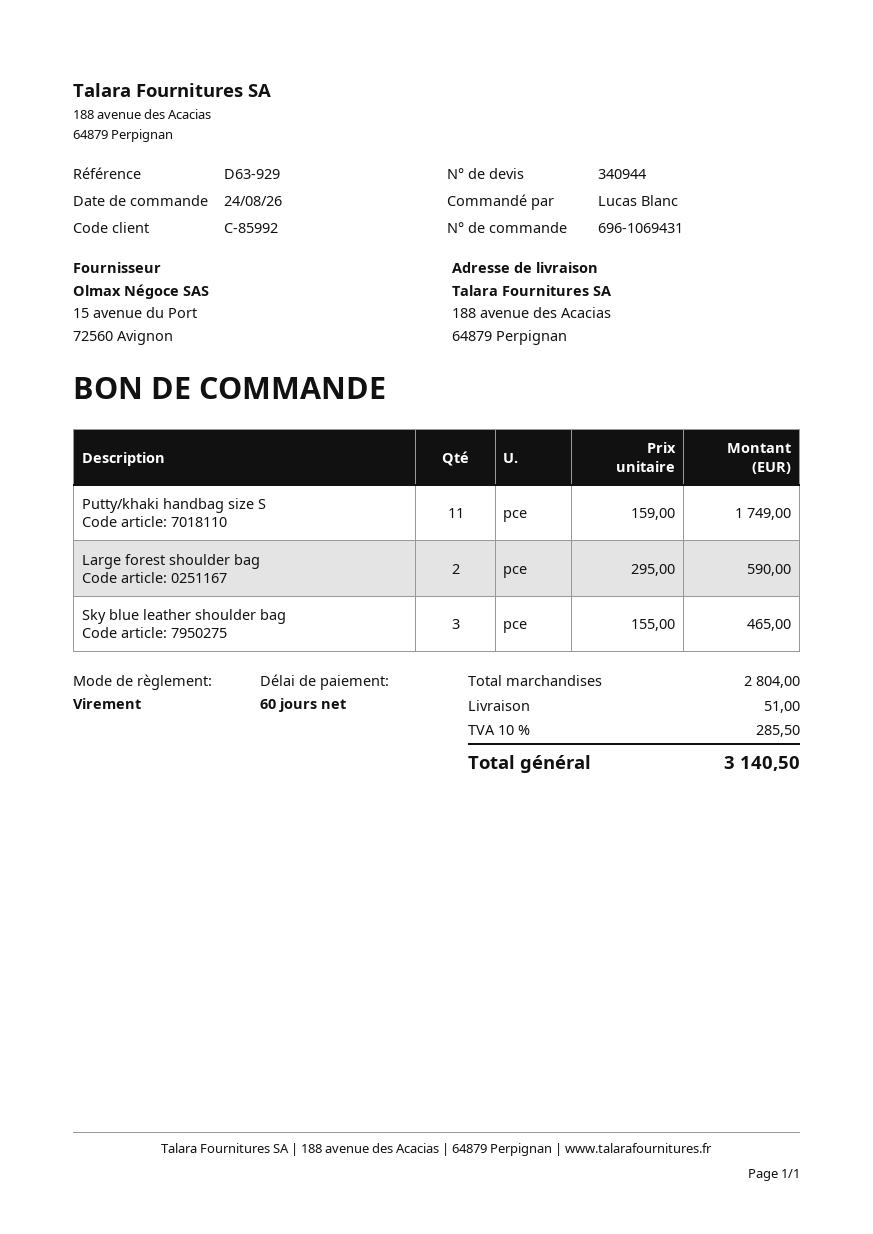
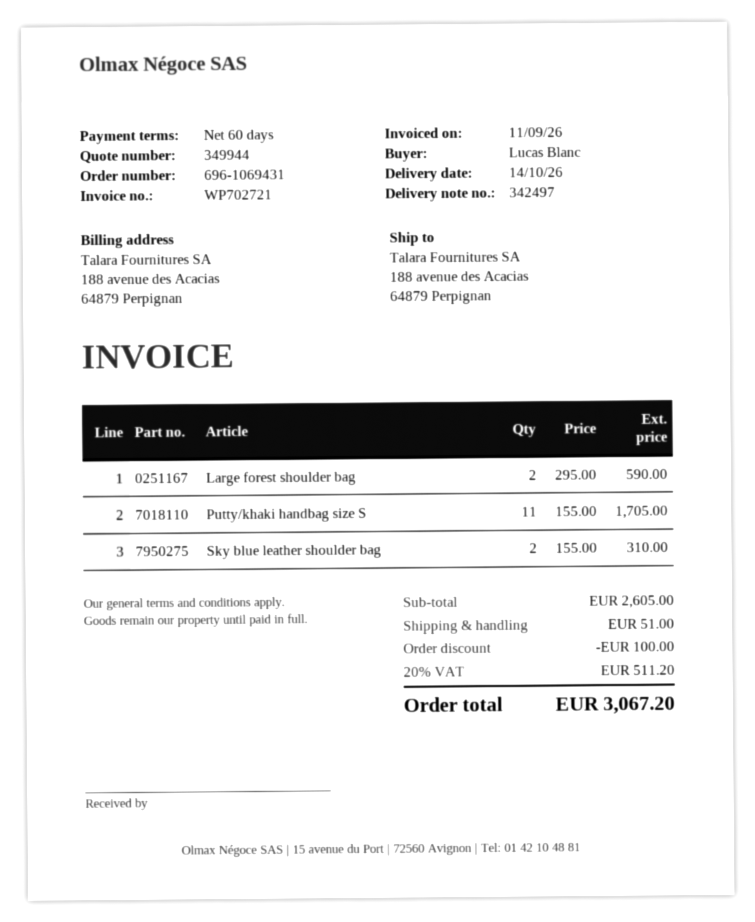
quote number: 340944 -> 349944
Putty/khaki handbag size S: 11 x 159.00 = 1749.00 -> 11 x 155.00 = 1705.00
Sky blue leather shoulder bag: 3 x 155.00 = 465.00 -> 2 x 155.00 = 310.00
subtotal: 2804.00 -> 2605.00
discount: none -> 100.00
tax: 10% = 285.50 -> 20% = 511.20
total: 3140.50 -> 3067.20

